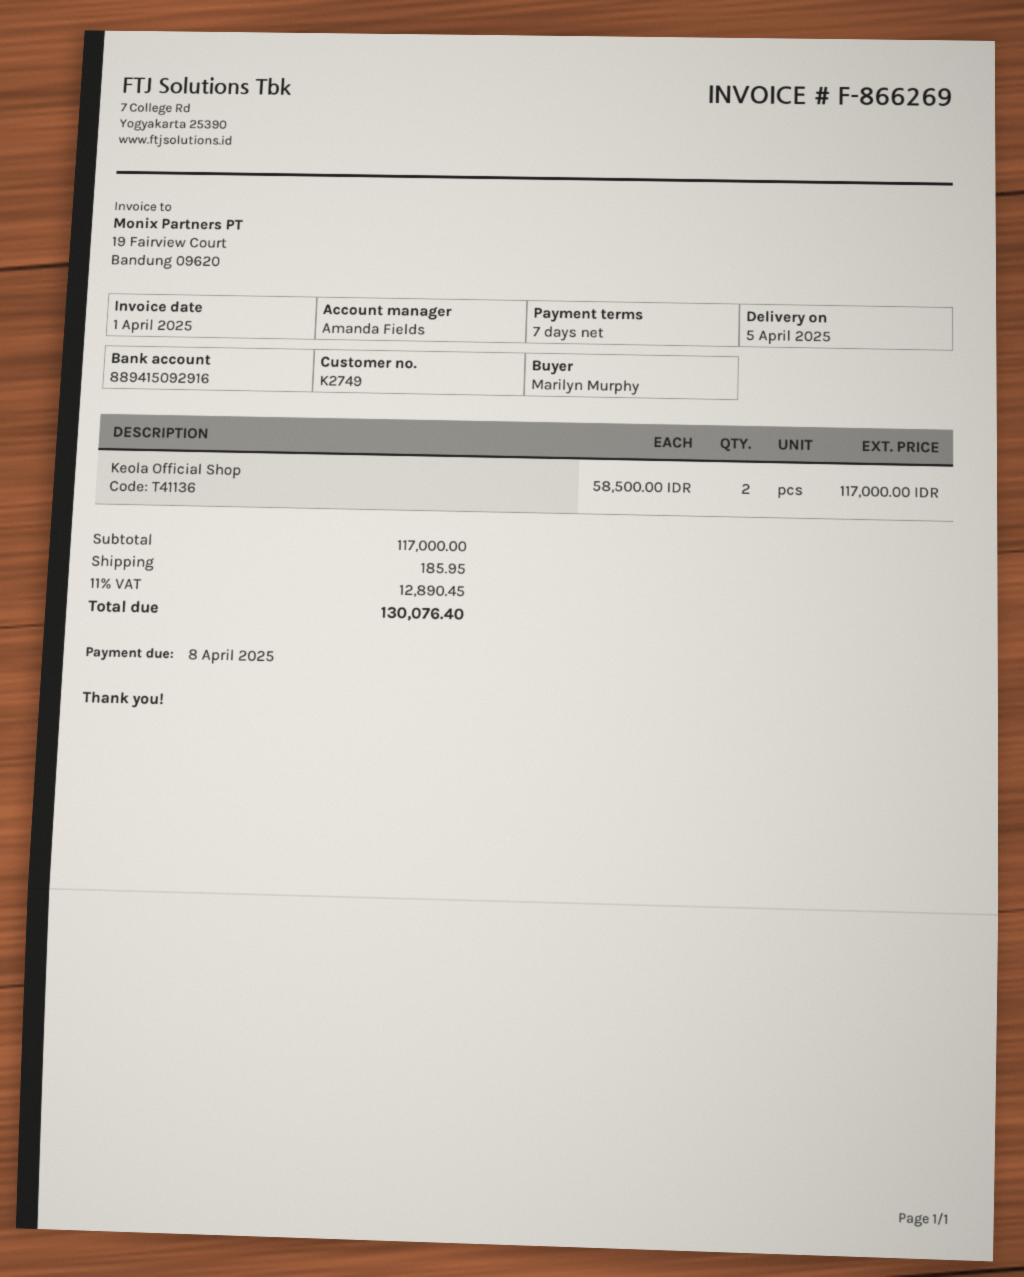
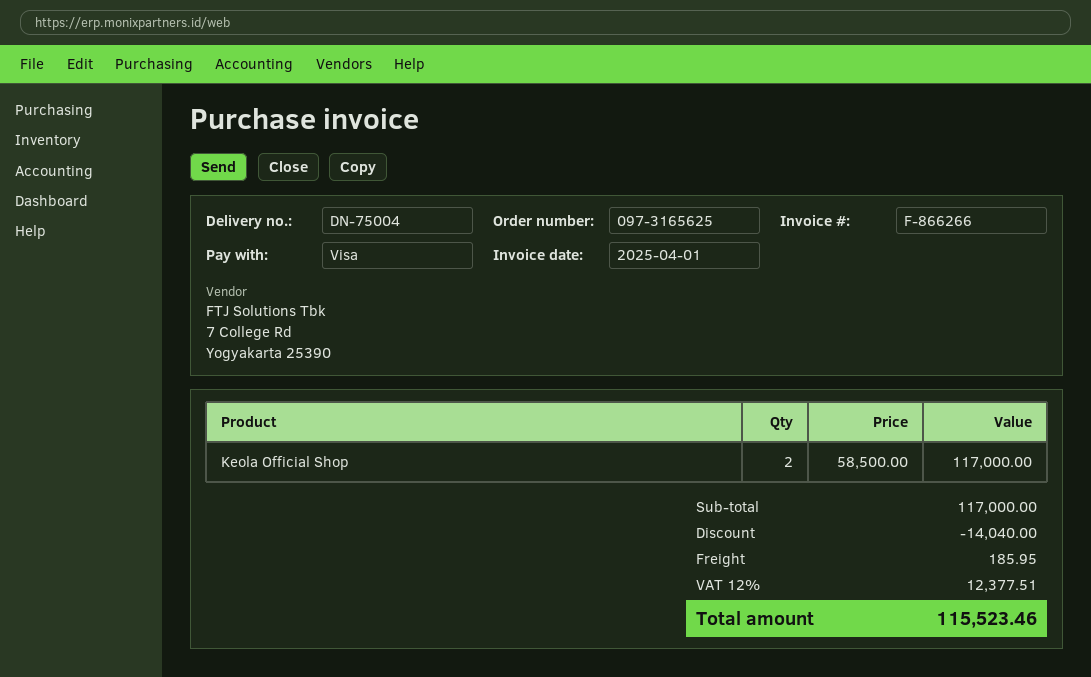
invoice number: F-866269 -> F-866266
discount: none -> 14040.00
tax: 11% = 12890.45 -> 12% = 12377.51
total: 130076.40 -> 115523.46

